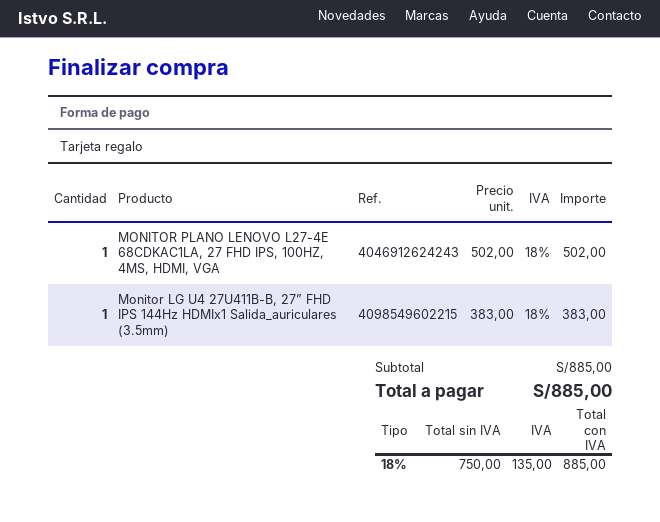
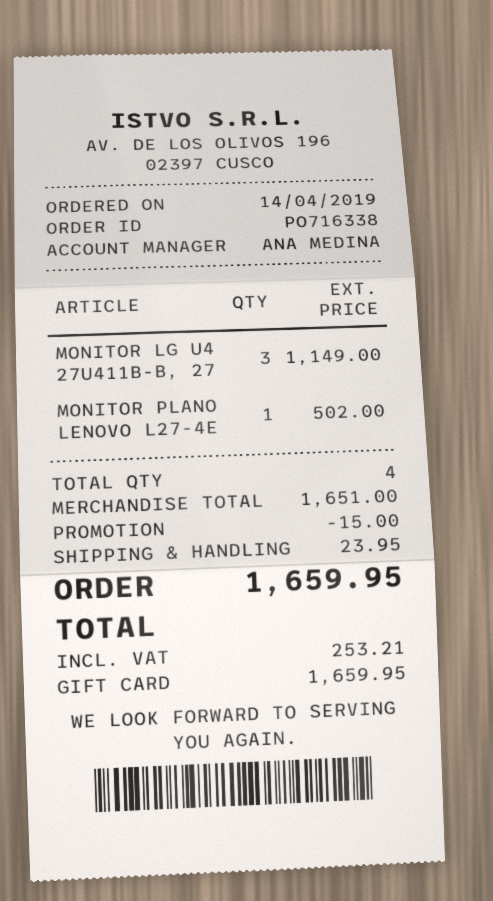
Monitor LG U4 27U411B-B, 27” FHD IPS 144Hz HDMIx1 Salida_auriculares (3.5mm): 1 for 383.00 -> 3 for 1149.00
subtotal: 885.00 -> 1651.00
discount: none -> 15.00
shipping: none -> 23.95
tax: 135.00 -> 253.21
total: 885.00 -> 1659.95

